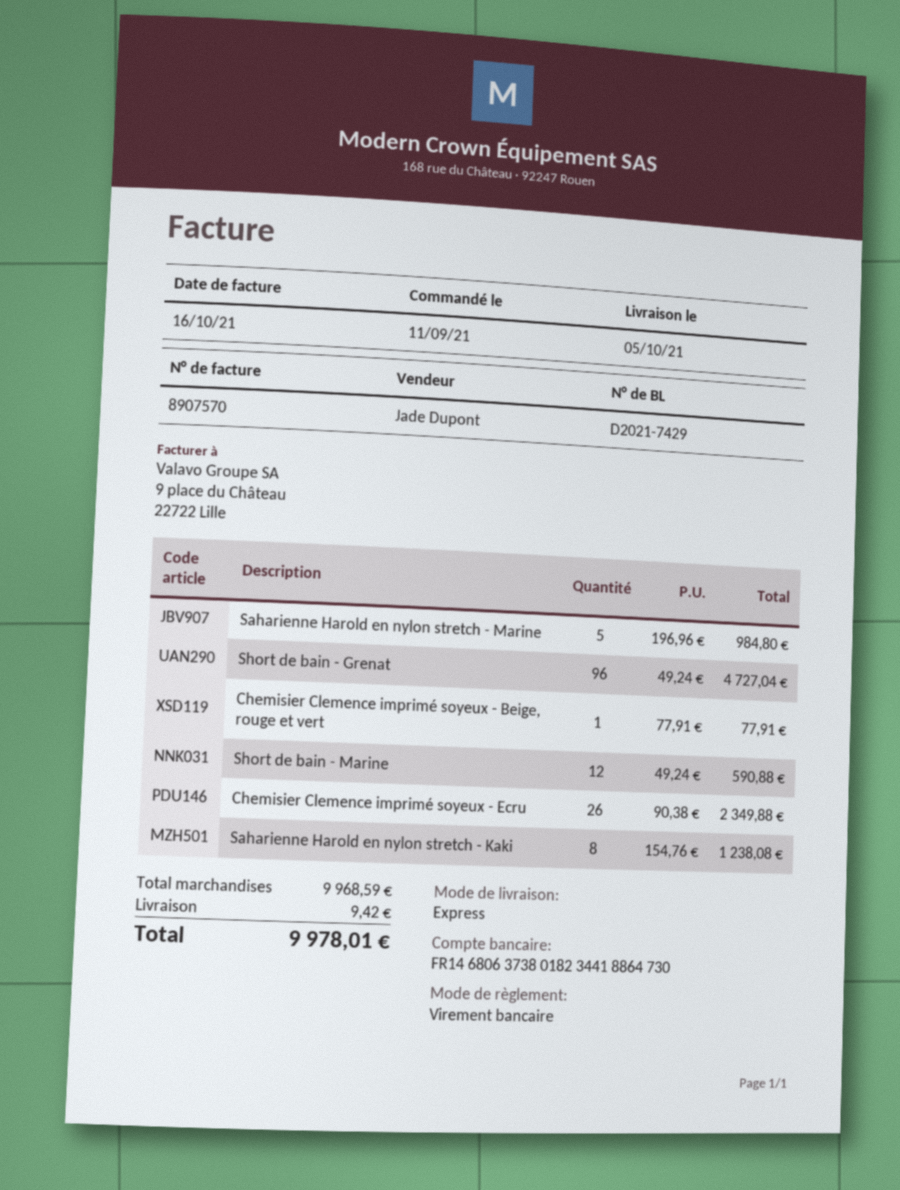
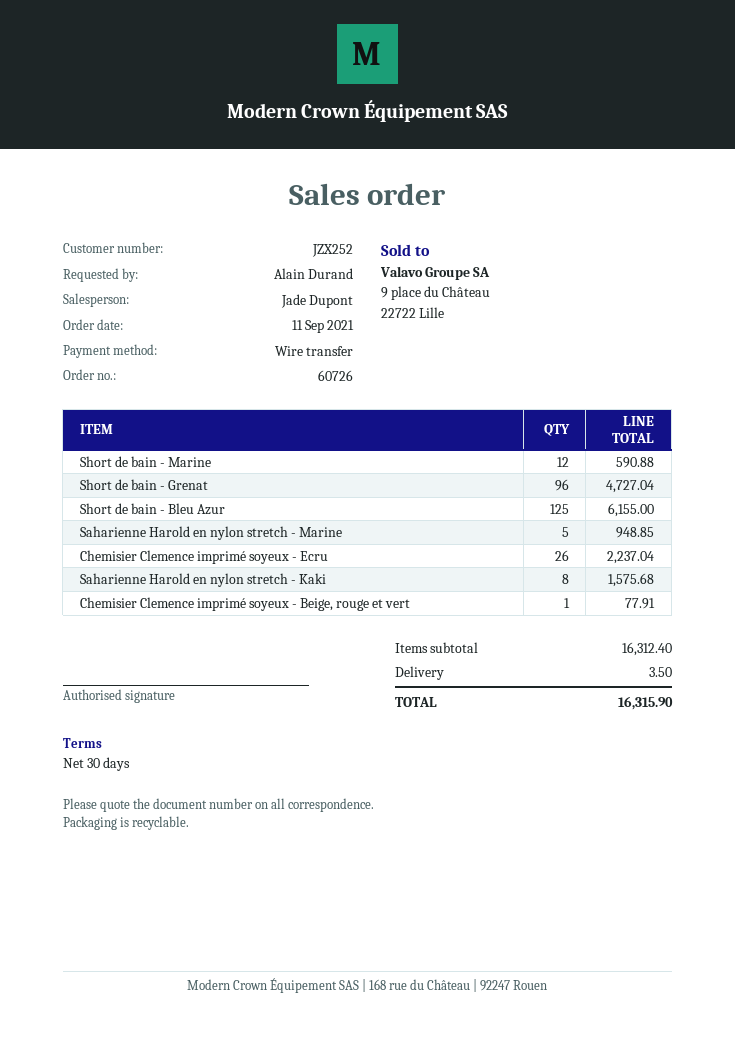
Saharienne Harold en nylon stretch - Marine: 5 for 984.80 -> 5 for 948.85
Chemisier Clemence imprimé soyeux - Ecru: 26 for 2349.88 -> 26 for 2237.04
Saharienne Harold en nylon stretch - Kaki: 8 for 1238.08 -> 8 for 1575.68
Short de bain - Bleu Azur: none -> 125 for 6155.00
subtotal: 9968.59 -> 16312.40
shipping: 9.42 -> 3.50
total: 9978.01 -> 16315.90

